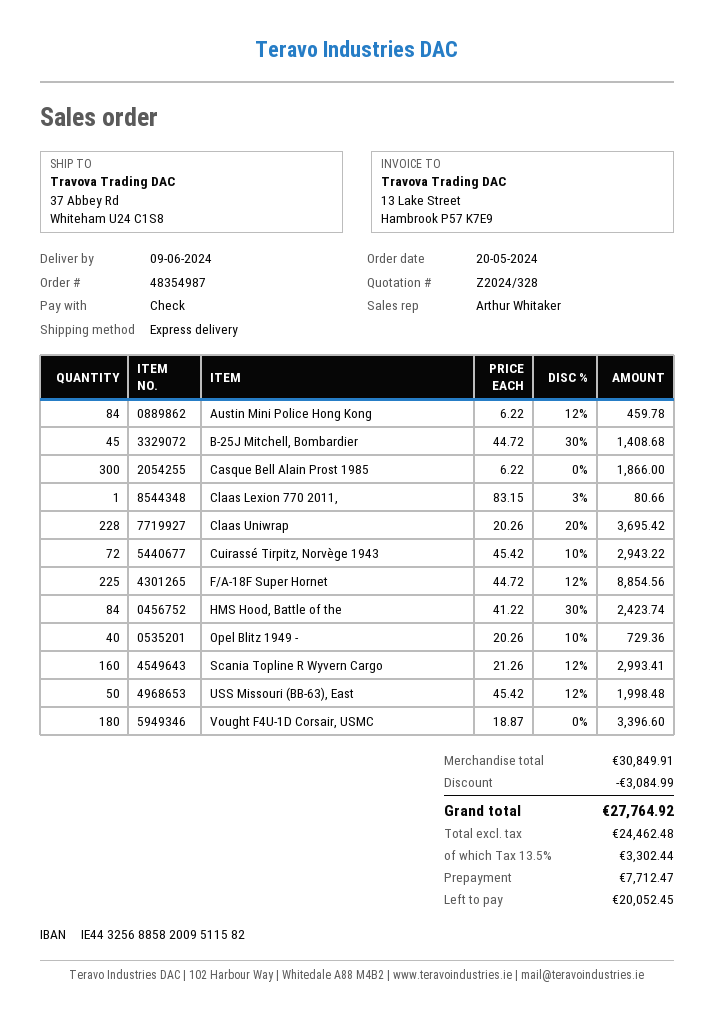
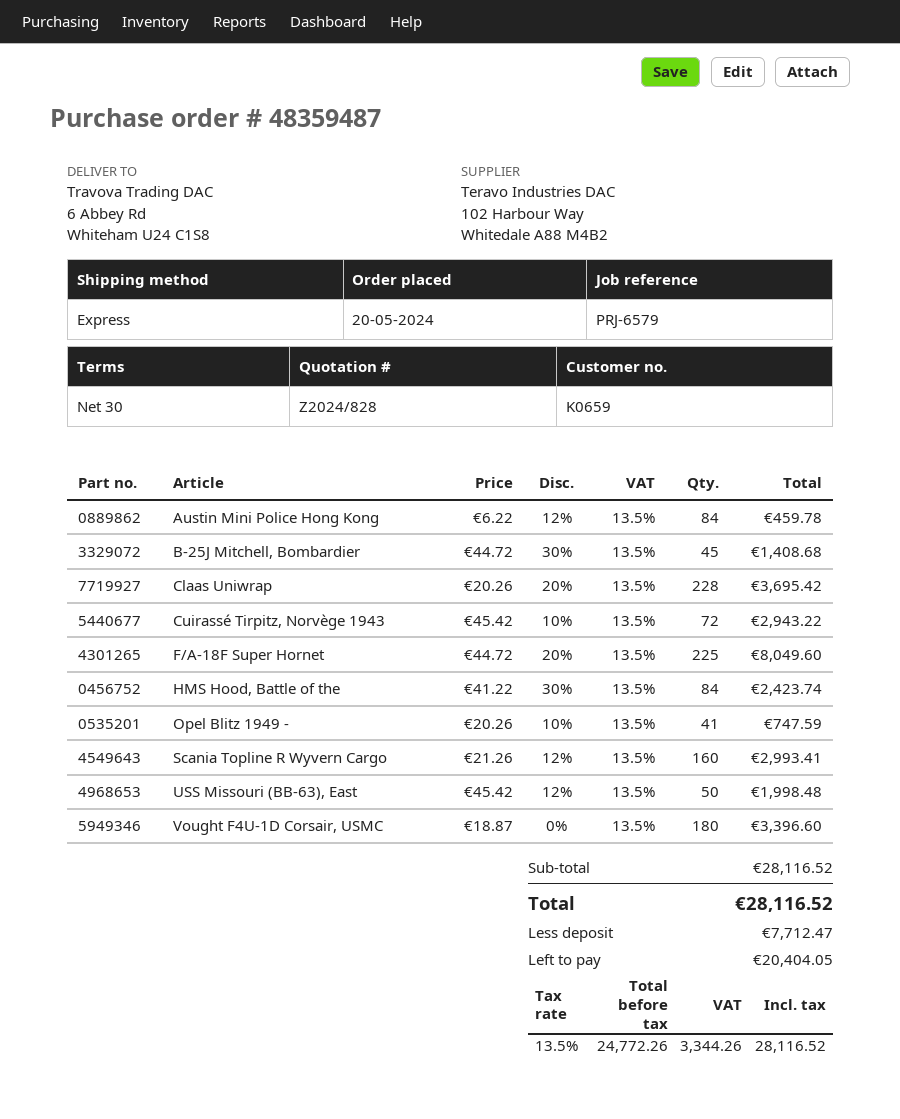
quote number: Z2024/328 -> Z2024/828
order number: 48354987 -> 48359487
ship to: 37 Abbey Rd, Whiteham U24 C1S8 -> 6 Abbey Rd, Whiteham U24 C1S8
Casque Bell Alain Prost 1985: 300 x 6.22 = 1866.00 -> none
Claas Lexion 770 2011,: 1 x 83.15 - 3% = 80.66 -> none
F/A-18F Super Hornet: 225 x 44.72 - 12% = 8854.56 -> 225 x 44.72 - 20% = 8049.60
Opel Blitz 1949 -: 40 x 20.26 - 10% = 729.36 -> 41 x 20.26 - 10% = 747.59
subtotal: 30849.91 -> 28116.52
discount: 3084.99 -> none
net: 24462.48 -> 24772.26
tax: 13.5% = 3302.44 -> 13.5% = 3344.26
total: 27764.92 -> 28116.52
balance: 20052.45 -> 20404.05

